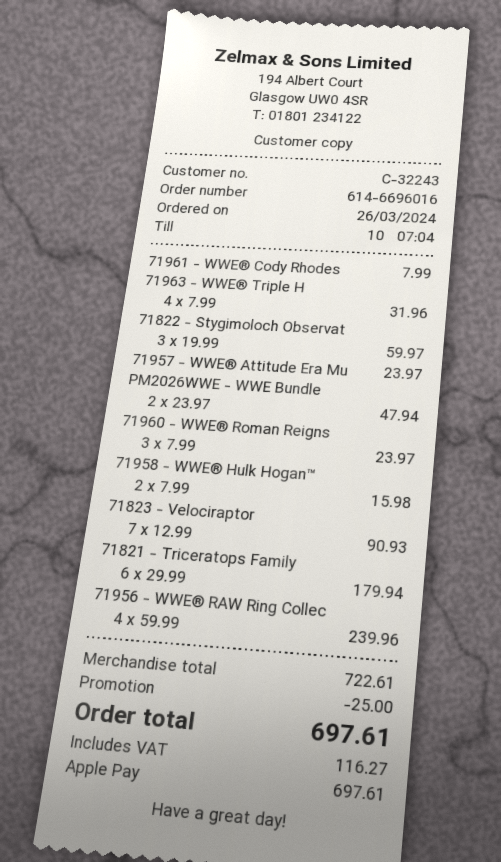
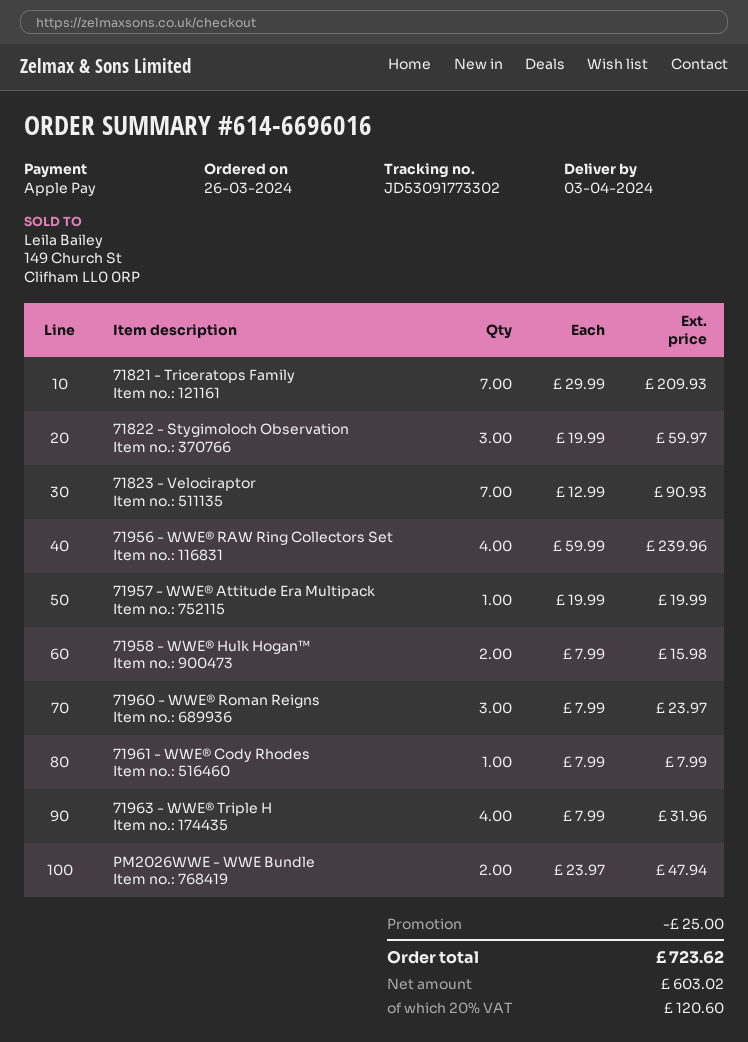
71957 - WWE® Attitude Era Mu: 1 x 23.97 = 23.97 -> 1 x 19.99 = 19.99
71821 - Triceratops Family: 6 x 29.99 = 179.94 -> 7 x 29.99 = 209.93
tax: 116.27 -> 120.60
total: 697.61 -> 723.62

